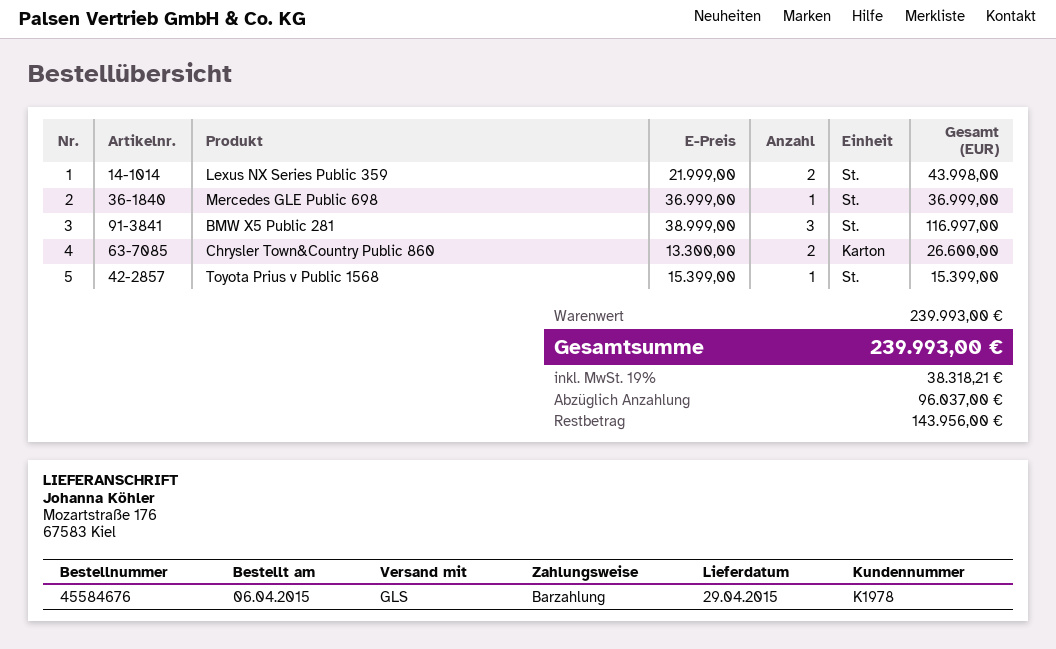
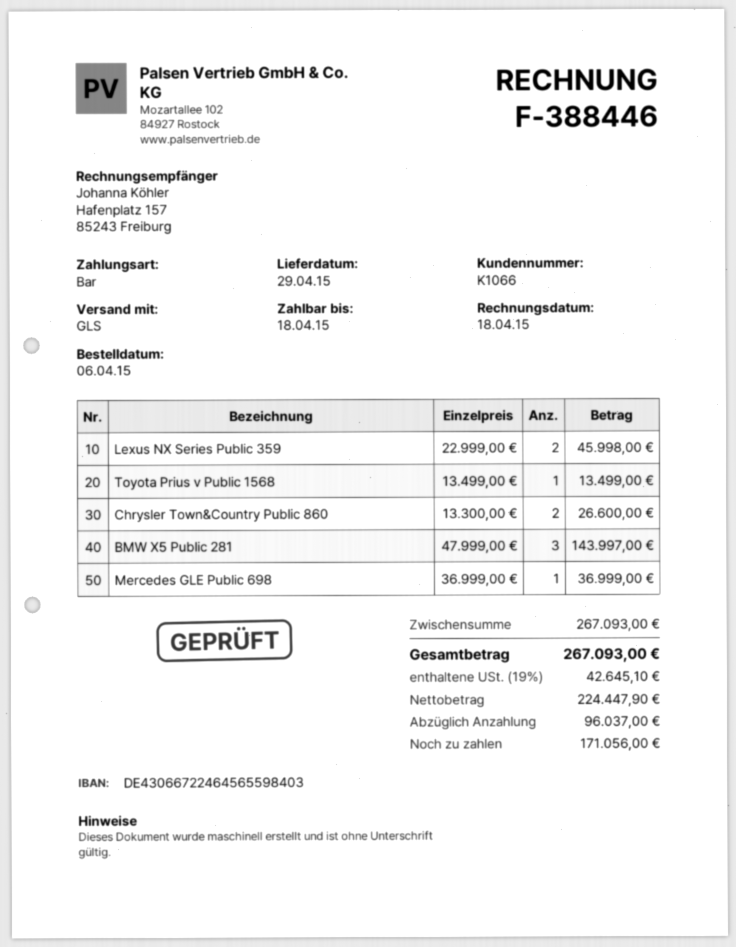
customer number: K1978 -> K1066
Lexus NX Series Public 359: 2 x 21999.00 = 43998.00 -> 2 x 22999.00 = 45998.00
BMW X5 Public 281: 3 x 38999.00 = 116997.00 -> 3 x 47999.00 = 143997.00
Toyota Prius v Public 1568: 1 x 15399.00 = 15399.00 -> 1 x 13499.00 = 13499.00
subtotal: 239993.00 -> 267093.00
tax: 19% = 38318.21 -> 19% = 42645.10
total: 239993.00 -> 267093.00
balance: 143956.00 -> 171056.00

